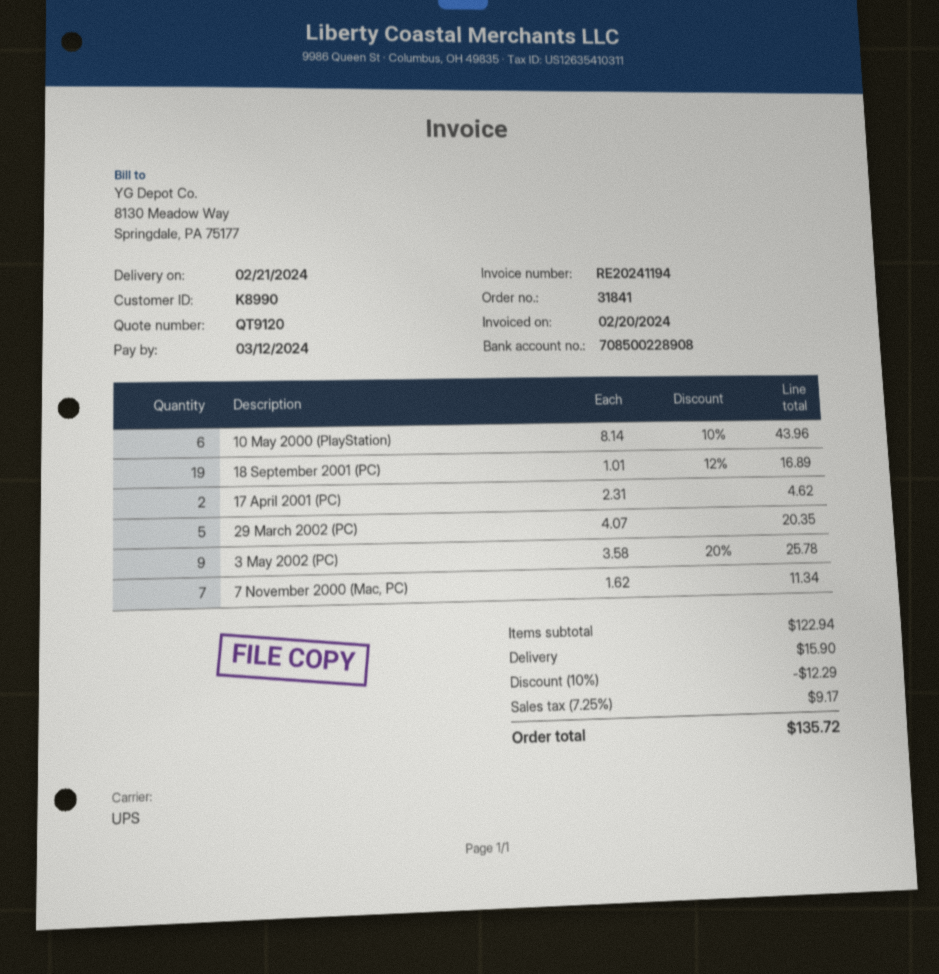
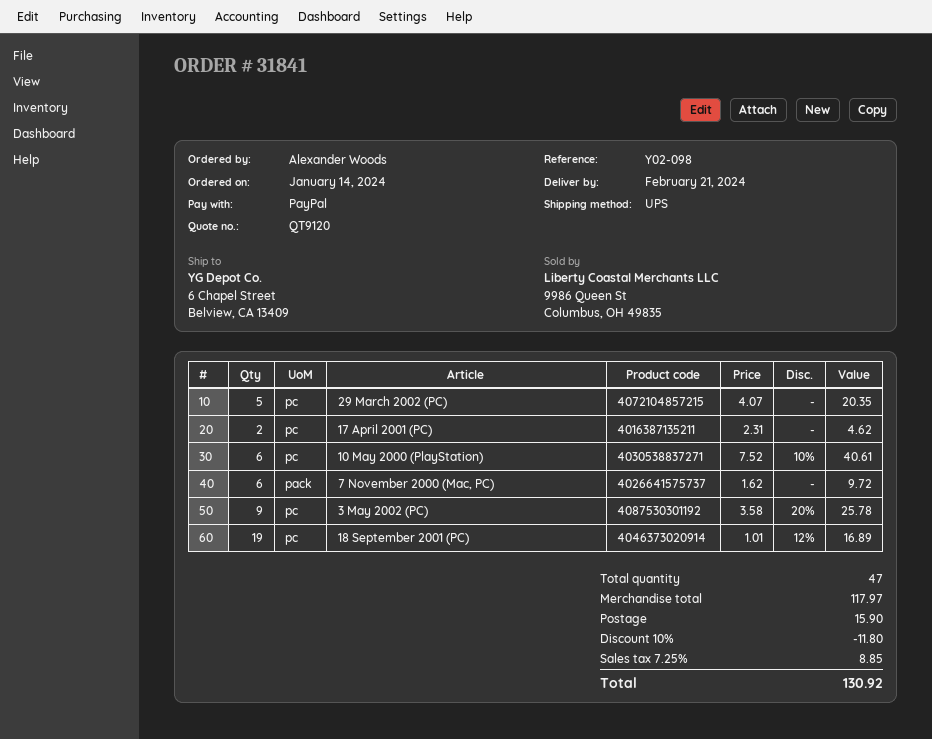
10 May 2000 (PlayStation): 6 x 8.14 - 10% = 43.96 -> 6 x 7.52 - 10% = 40.61
7 November 2000 (Mac, PC): 7 x 1.62 = 11.34 -> 6 x 1.62 = 9.72
subtotal: 122.94 -> 117.97
discount: 10% = 12.29 -> 10% = 11.80
tax: 7.25% = 9.17 -> 7.25% = 8.85
total: 135.72 -> 130.92

